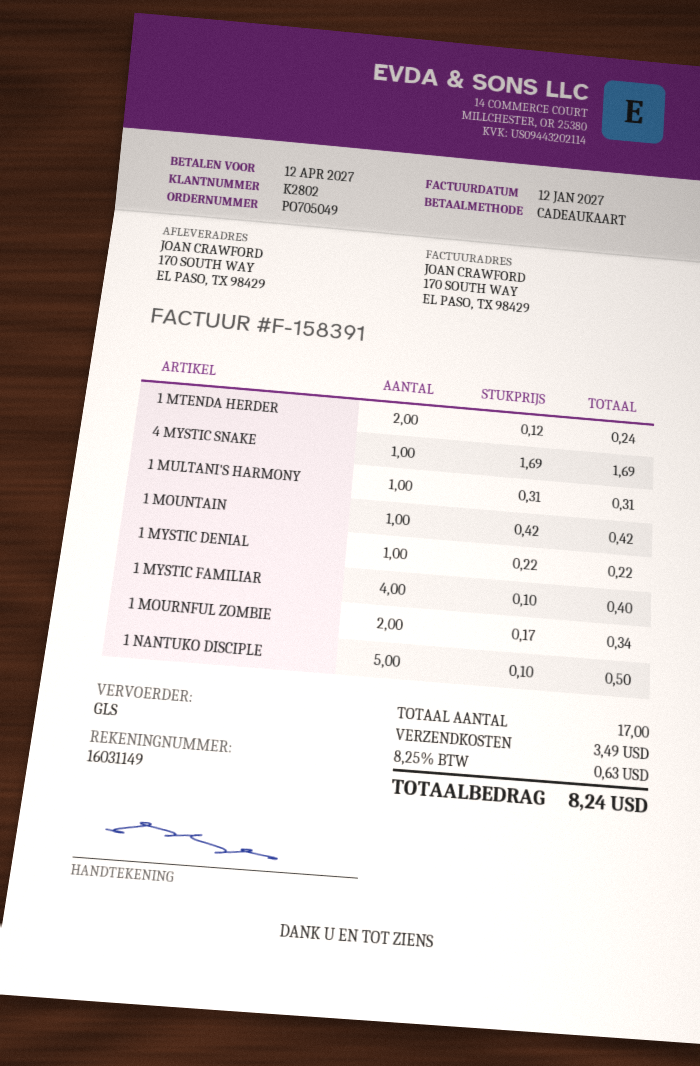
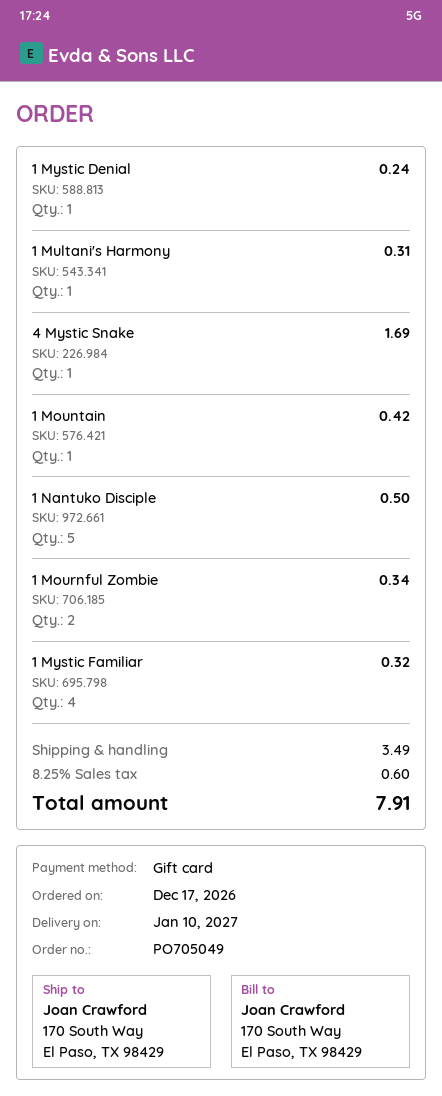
1 MTENDA HERDER: 2 for 0.24 -> none
1 MYSTIC DENIAL: 1 for 0.22 -> 1 for 0.24
1 MYSTIC FAMILIAR: 4 for 0.40 -> 4 for 0.32
tax: 8.25% = 0.63 -> 8.25% = 0.60
total: 8.24 -> 7.91

